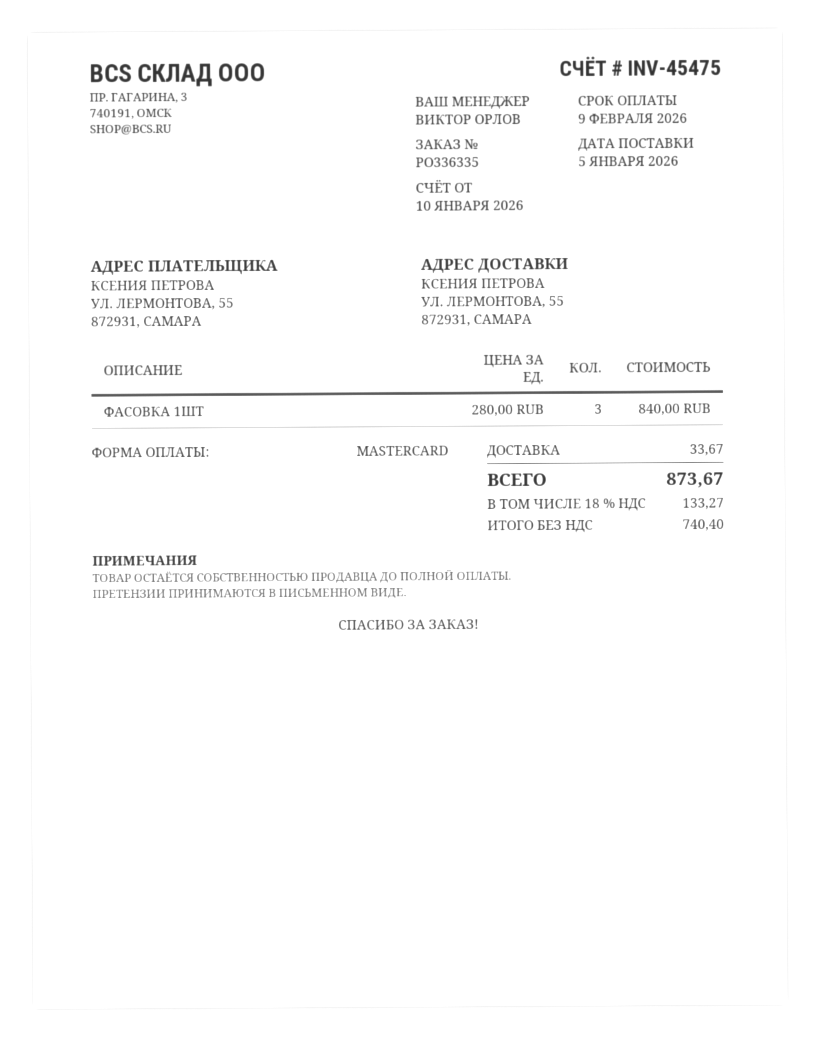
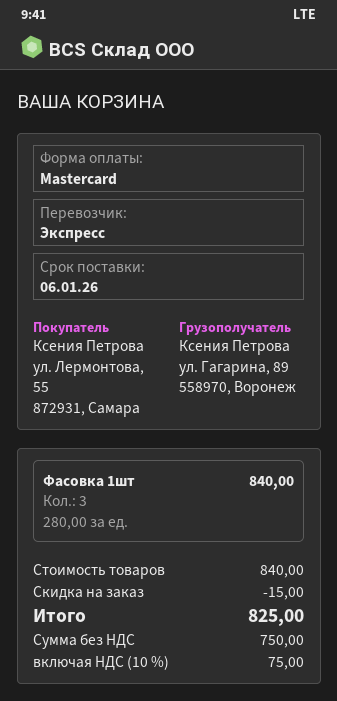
delivery date: 2026-01-05 -> 2026-01-06
ship to: УЛ. ЛЕРМОНТОВА, 55, 872931, САМАРА -> ул. Гагарина, 89, 558970, Воронеж
discount: none -> 15.00
shipping: 33.67 -> none
net: 740.40 -> 750.00
tax: 18% = 133.27 -> 10% = 75.00
total: 873.67 -> 825.00

